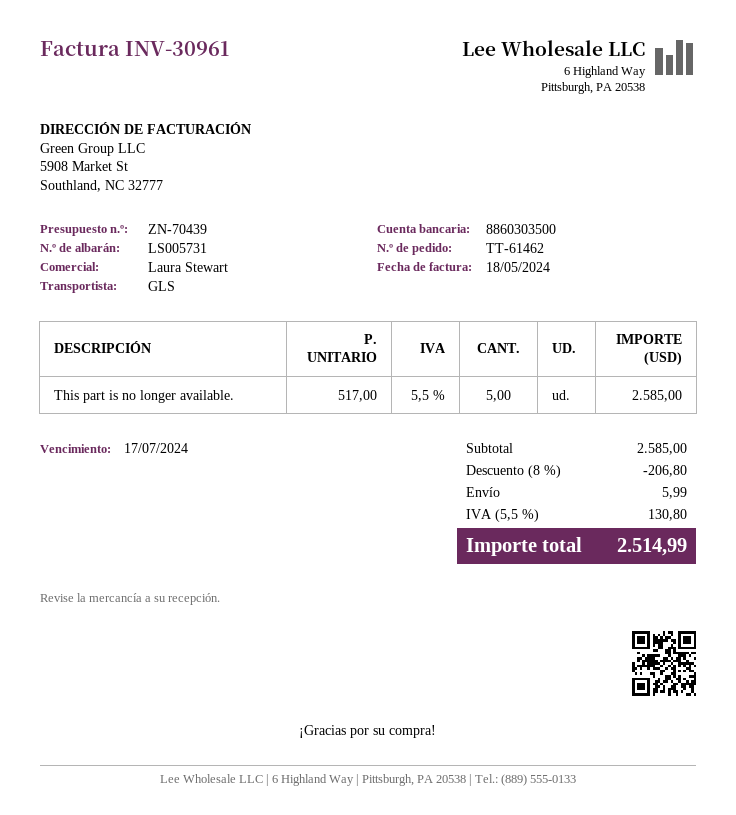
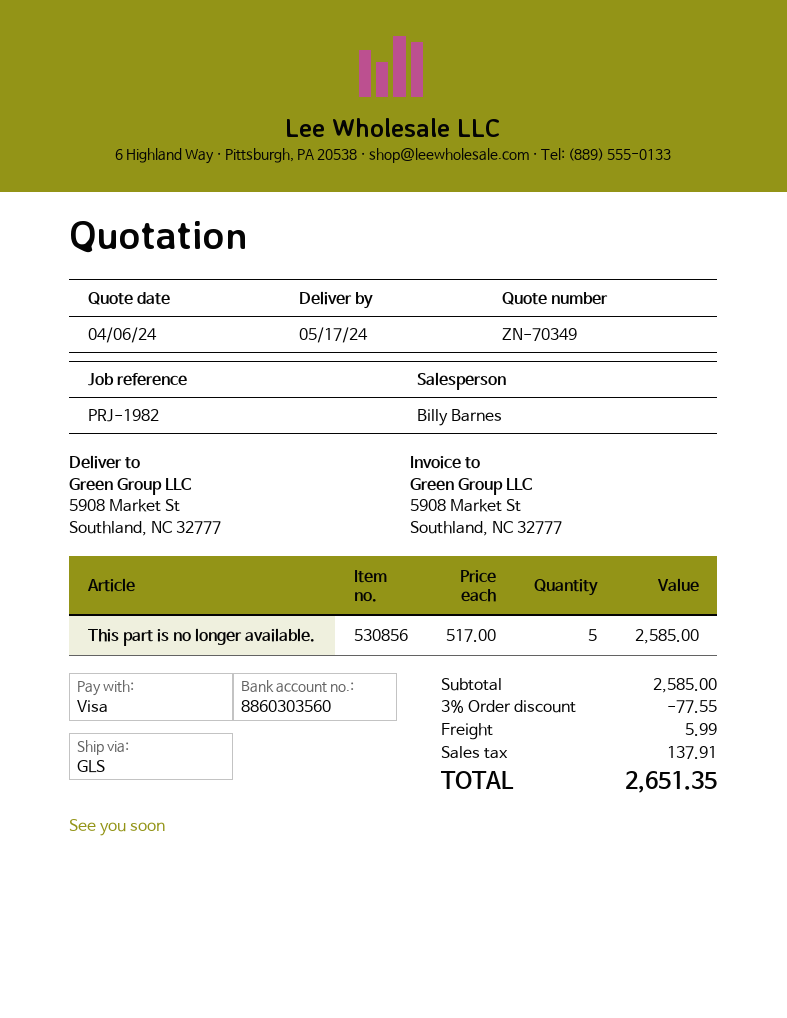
quote number: ZN-70439 -> ZN-70349
sales rep: Laura Stewart -> Billy Barnes
bank account: 8860303500 -> 8860303560
discount: 8% = 206.80 -> 3% = 77.55
tax: 130.80 -> 137.91
total: 2514.99 -> 2651.35

